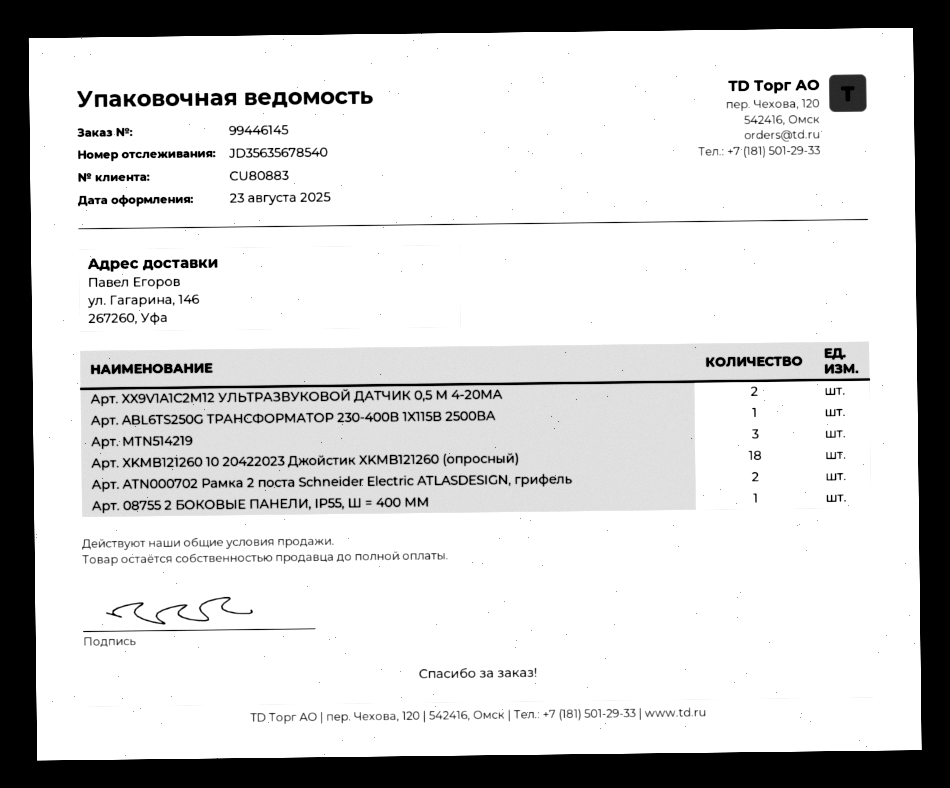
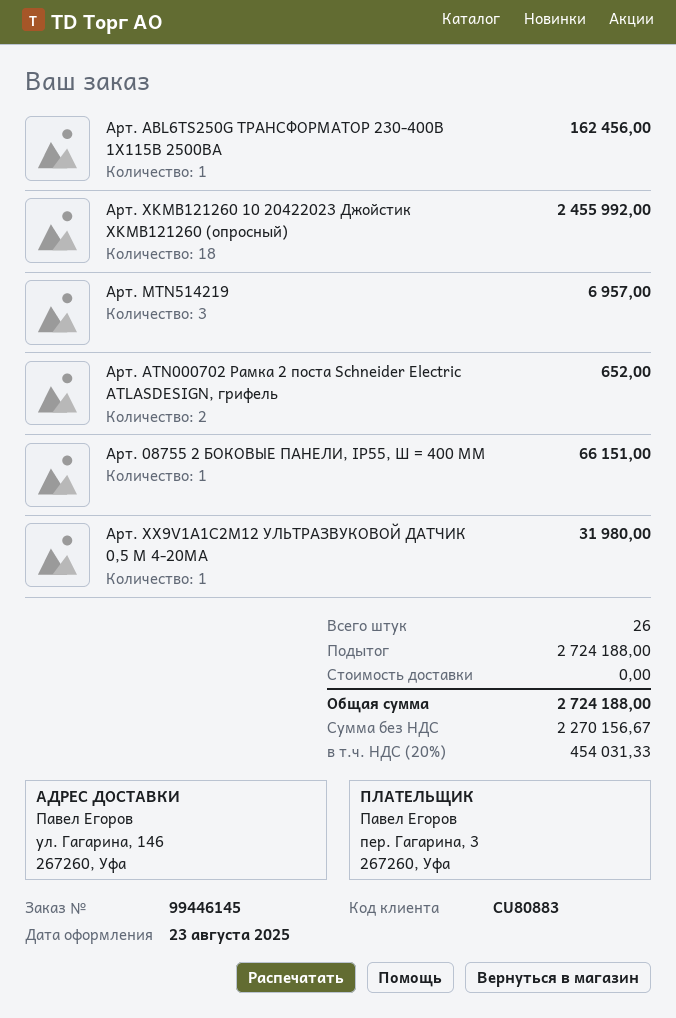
Арт. XX9V1A1C2M12 УЛЬТРАЗВУКОВОЙ ДАТЧИК 0,5 М 4-20МА: 2 -> 1

